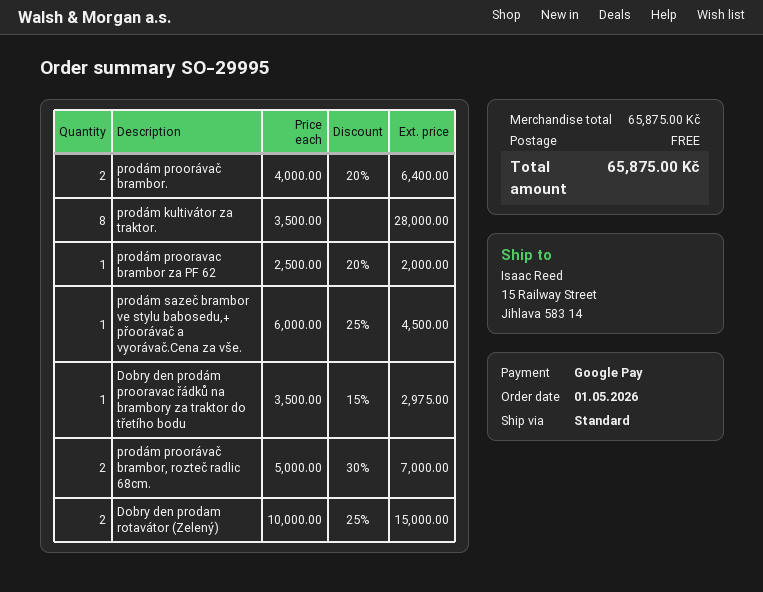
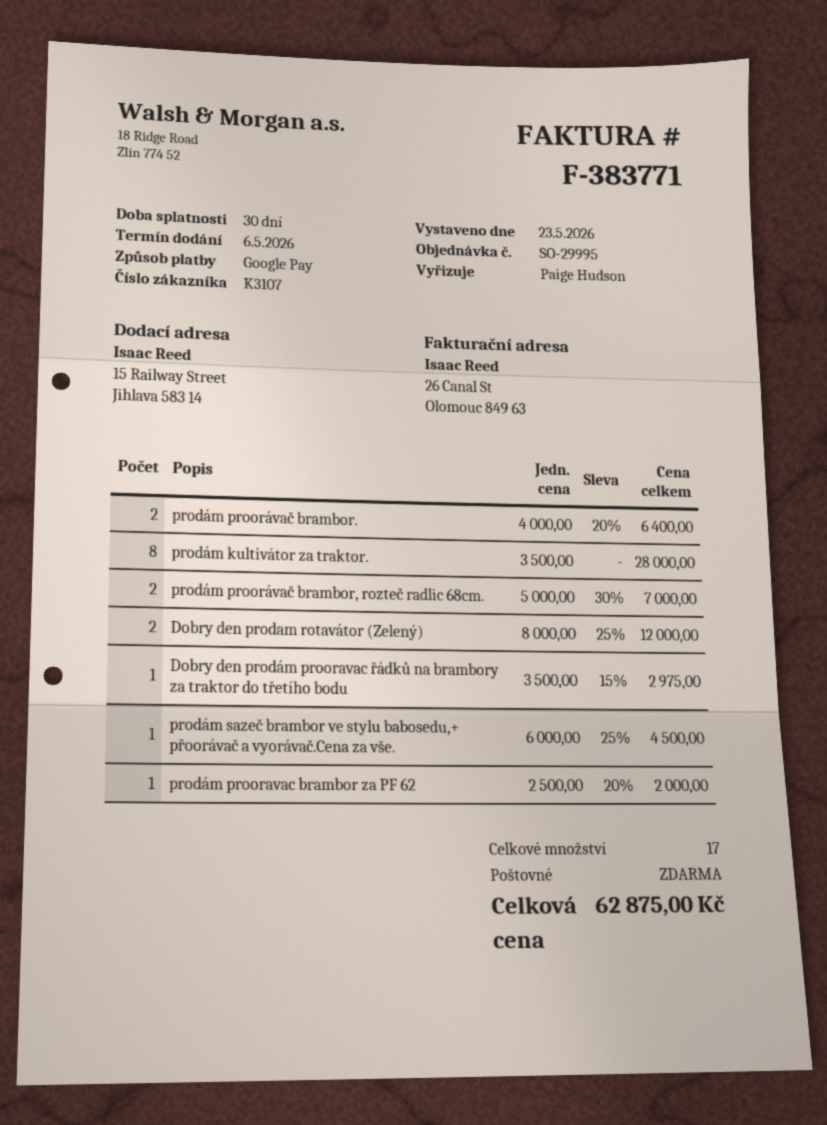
Dobry den prodam rotavátor (Zelený): 2 x 10000.00 - 25% = 15000.00 -> 2 x 8000.00 - 25% = 12000.00
total: 65875.00 -> 62875.00

